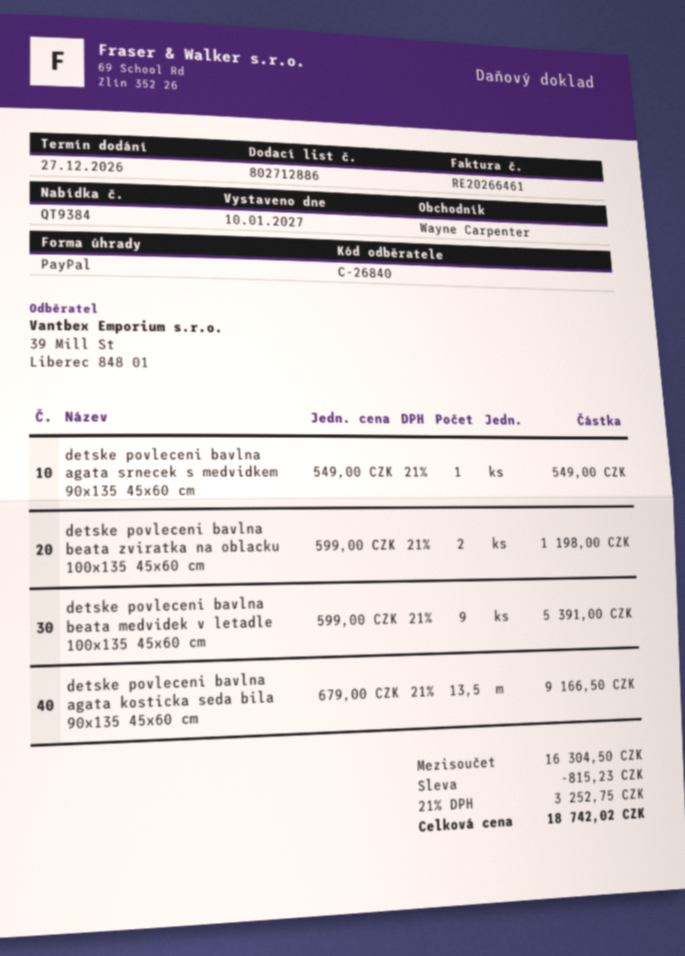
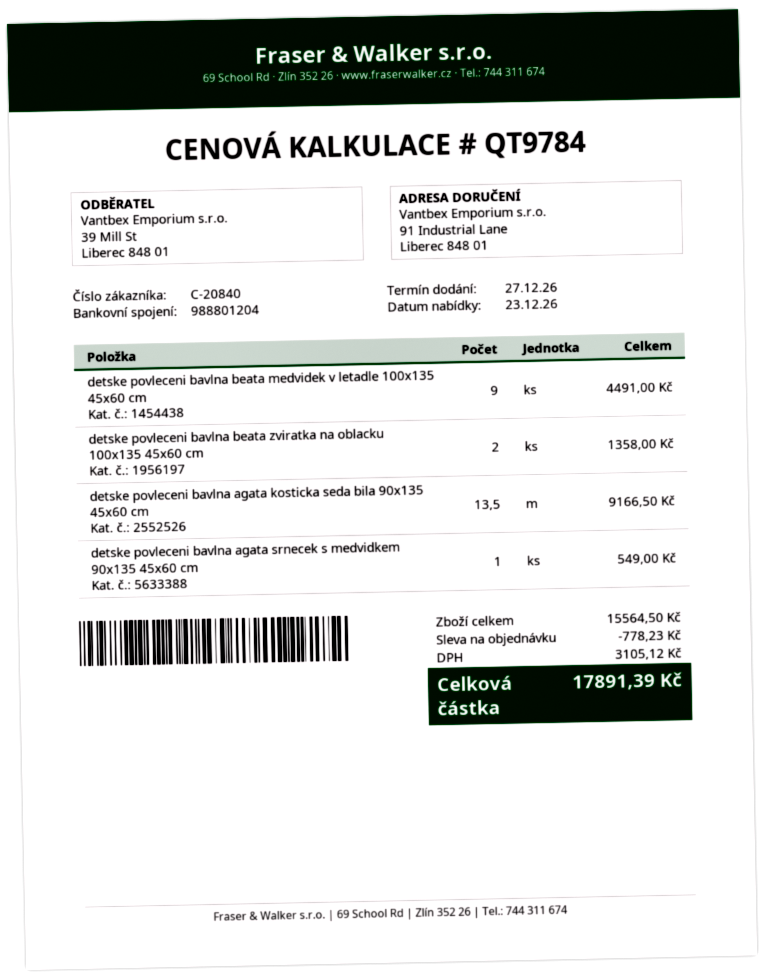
quote number: QT9384 -> QT9784
customer number: C-26840 -> C-20840
detske povleceni bavlna beata zviratka na oblacku 100x135 45x60 cm: 2 for 1198.00 -> 2 for 1358.00
detske povleceni bavlna beata medvidek v letadle 100x135 45x60 cm: 9 for 5391.00 -> 9 for 4491.00
subtotal: 16304.50 -> 15564.50
discount: 815.23 -> 778.23
tax: 3252.75 -> 3105.12
total: 18742.02 -> 17891.39

